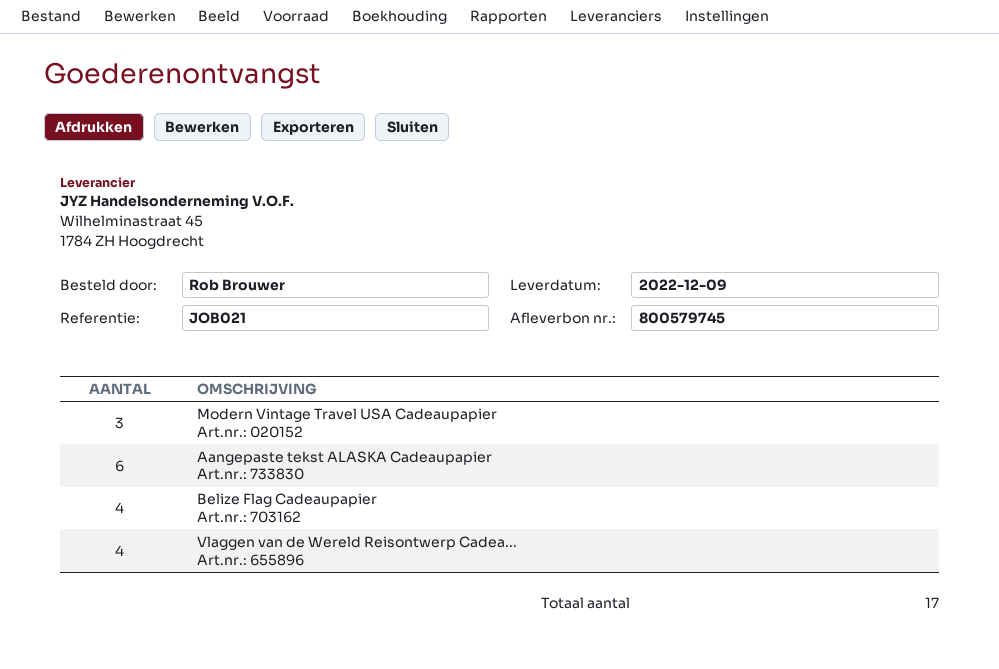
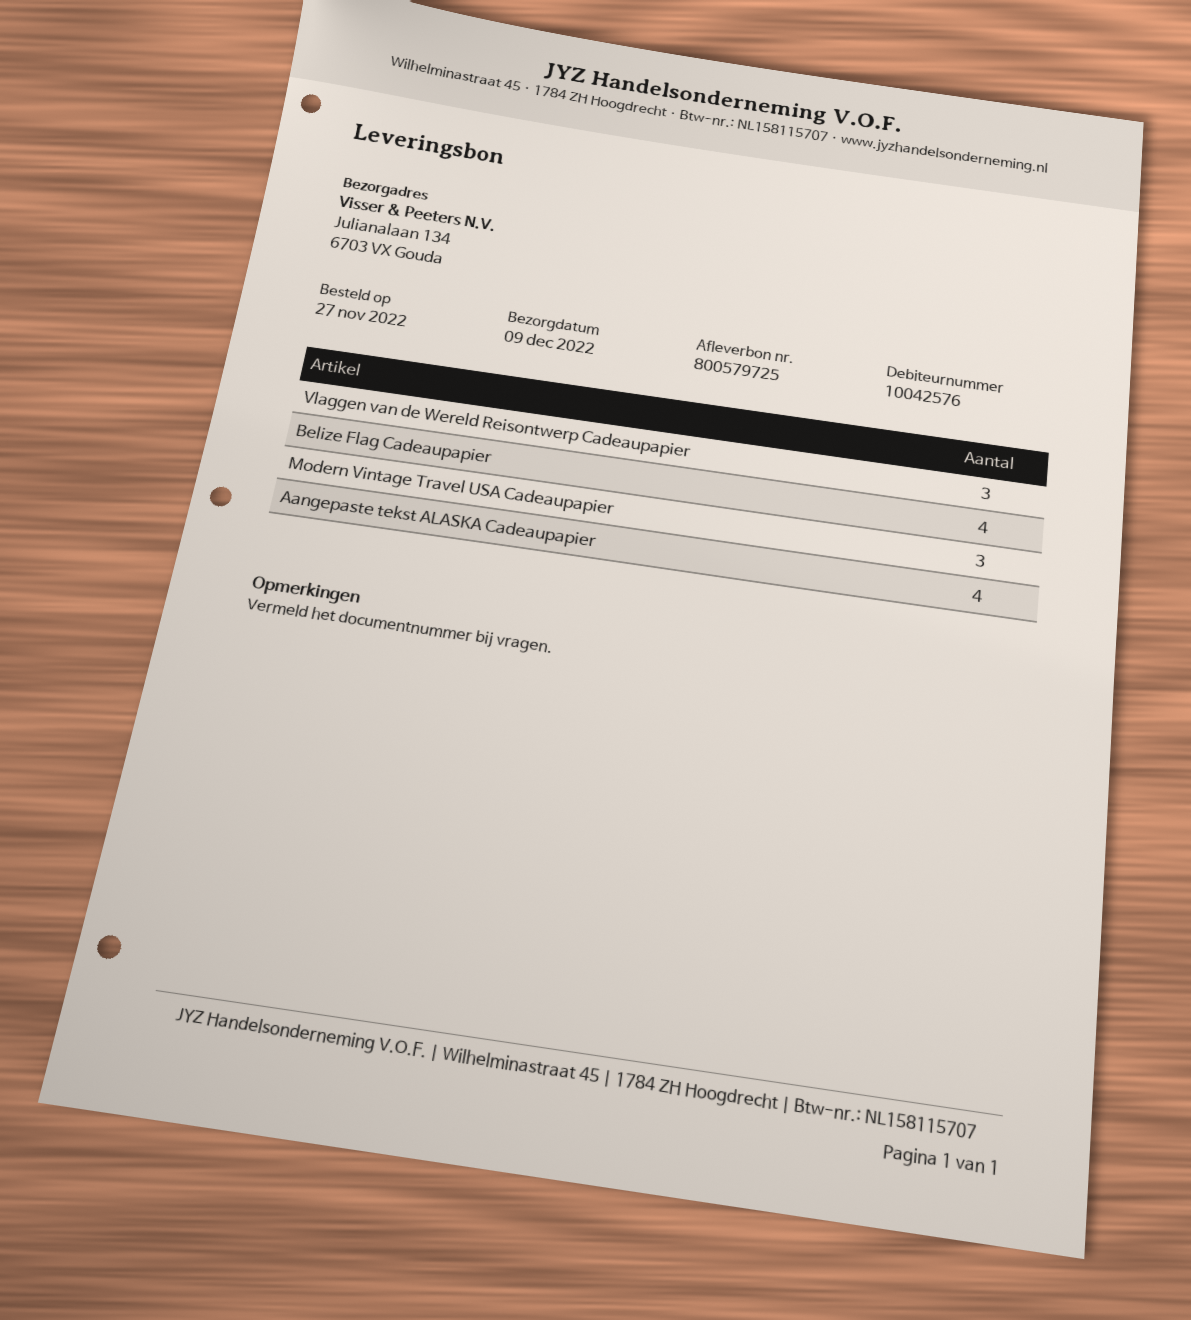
delivery note number: 800579745 -> 800579725
Aangepaste tekst ALASKA Cadeaupapier: 6 -> 4
Vlaggen van de Wereld Reisontwerp Cadea...: 4 -> 3

